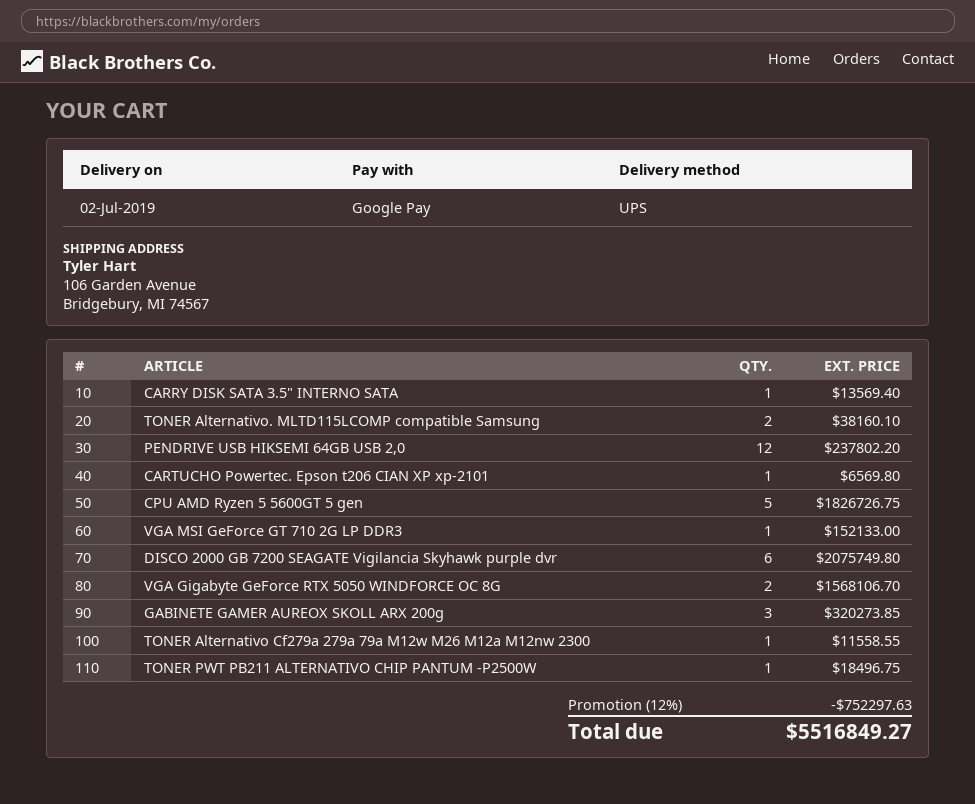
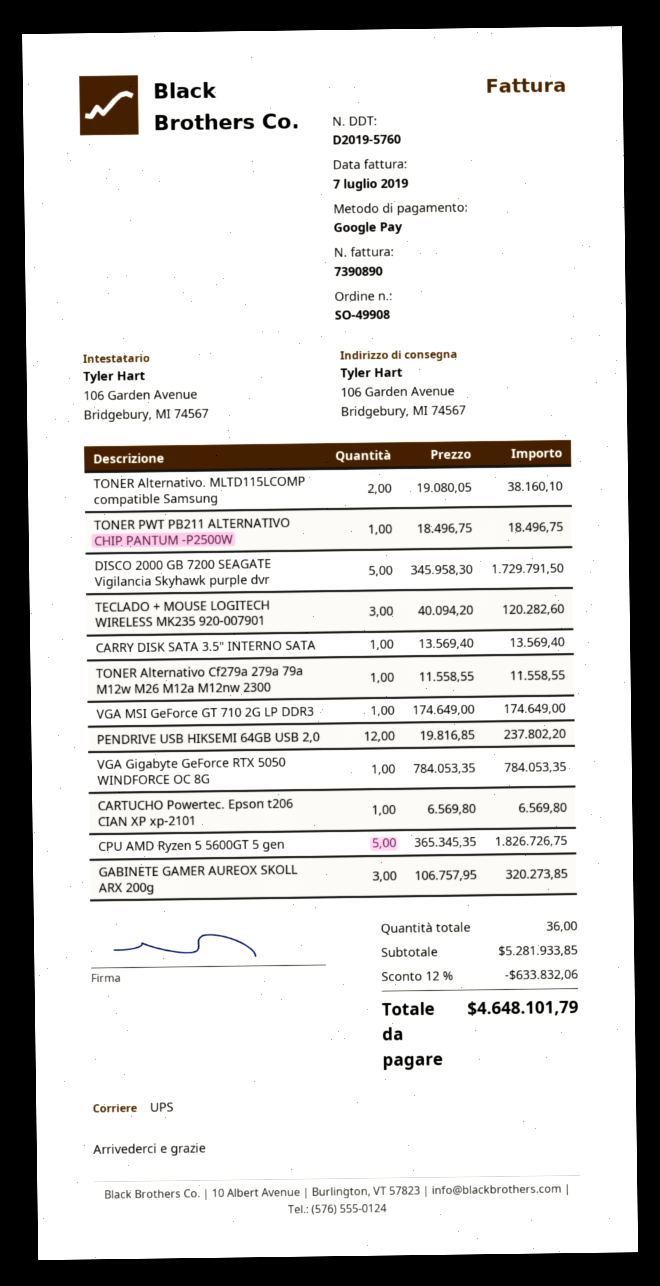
VGA MSI GeForce GT 710 2G LP DDR3: 1 for 152133.00 -> 1 for 174649.00
DISCO 2000 GB 7200 SEAGATE Vigilancia Skyhawk purple dvr: 6 for 2075749.80 -> 5 for 1729791.50
VGA Gigabyte GeForce RTX 5050 WINDFORCE OC 8G: 2 for 1568106.70 -> 1 for 784053.35
TECLADO + MOUSE LOGITECH WIRELESS MK235 920-007901: none -> 3 for 120282.60
discount: 12% = 752297.63 -> 12% = 633832.06
total: 5516849.27 -> 4648101.79

